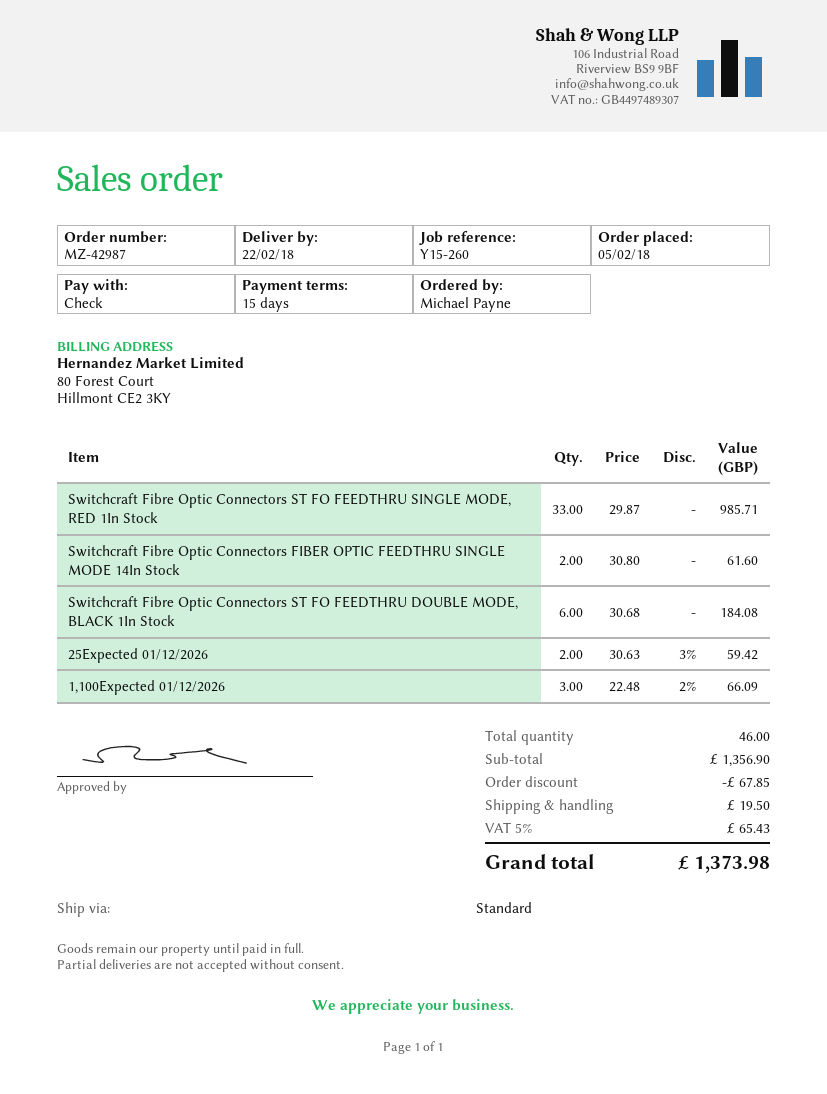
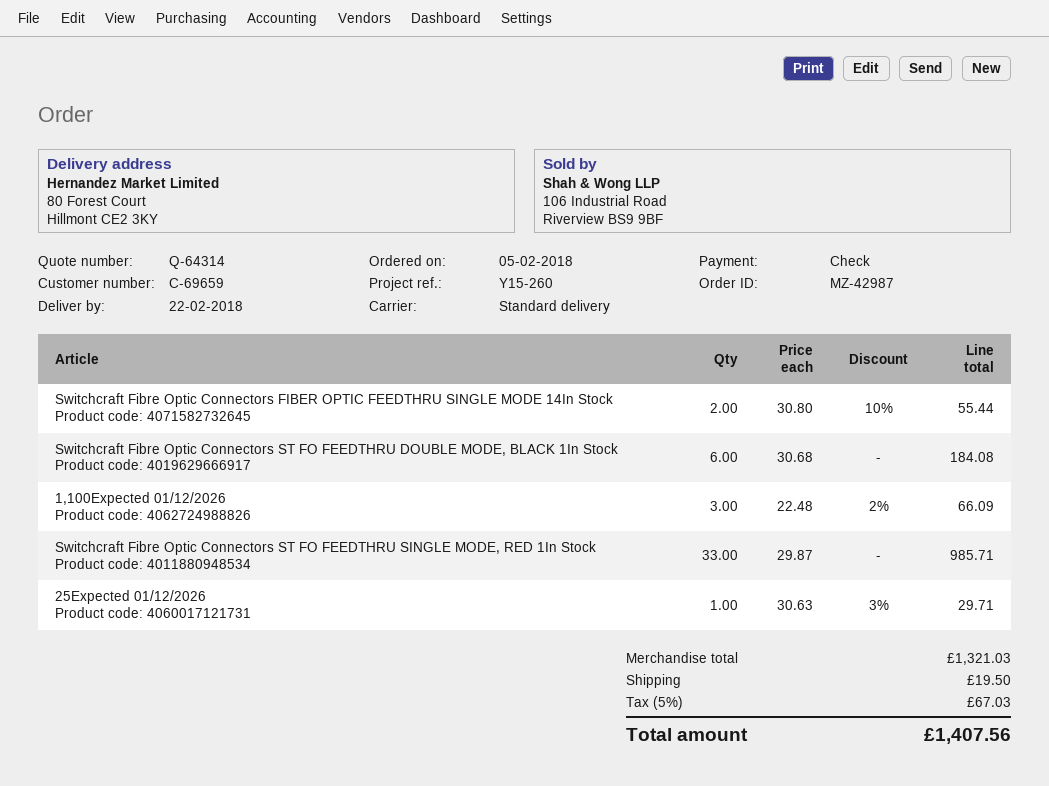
Switchcraft Fibre Optic Connectors FIBER OPTIC FEEDTHRU SINGLE MODE 14In Stock: 2 x 30.80 = 61.60 -> 2 x 30.80 - 10% = 55.44
25Expected 01/12/2026: 2 x 30.63 - 3% = 59.42 -> 1 x 30.63 - 3% = 29.71
subtotal: 1356.90 -> 1321.03
discount: 67.85 -> none
tax: 5% = 65.43 -> 5% = 67.03
total: 1373.98 -> 1407.56

